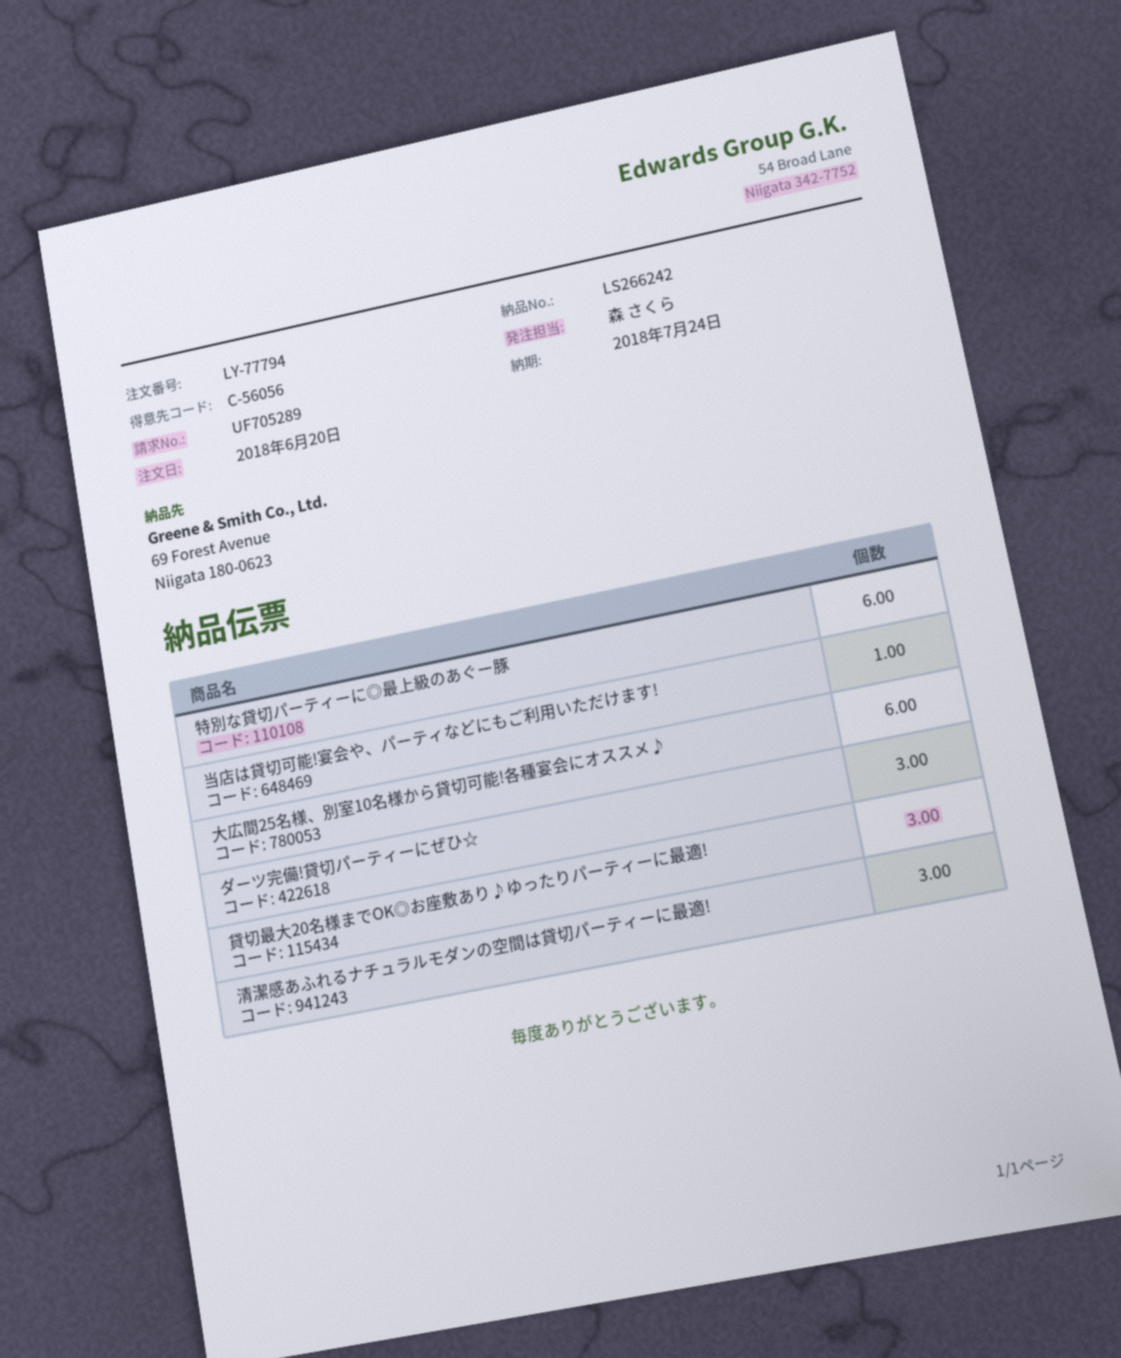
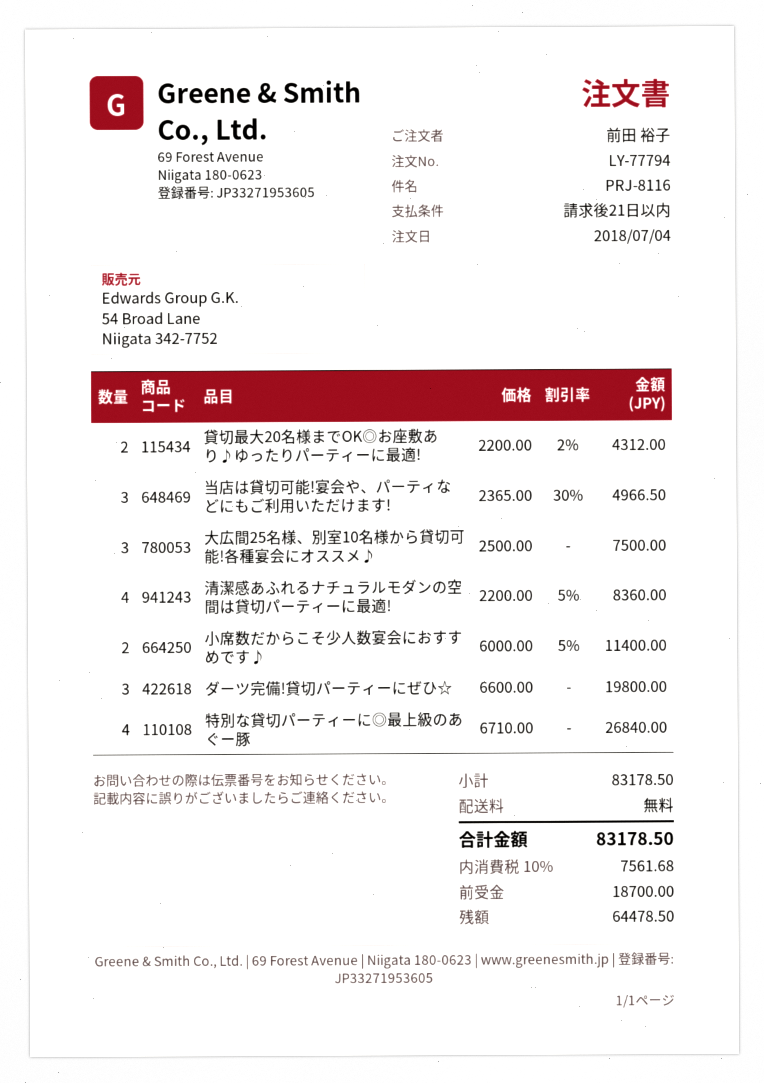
order date: 2018-06-20 -> 2018-07-04
ordered by: 森 さくら -> 前田 裕子
特別な貸切パーティーに◎最上級のあぐー豚: 6 -> 4
当店は貸切可能!宴会や、パーティなどにもご利用いただけます!: 1 -> 3
大広間25名様、別室10名様から貸切可能!各種宴会にオススメ♪: 6 -> 3
貸切最大20名様までOK◎お座敷あり♪ゆったりパーティーに最適!: 3 -> 2
清潔感あふれるナチュラルモダンの空間は貸切パーティーに最適!: 3 -> 4
小席数だからこそ少人数宴会におすすめです♪: none -> 2

